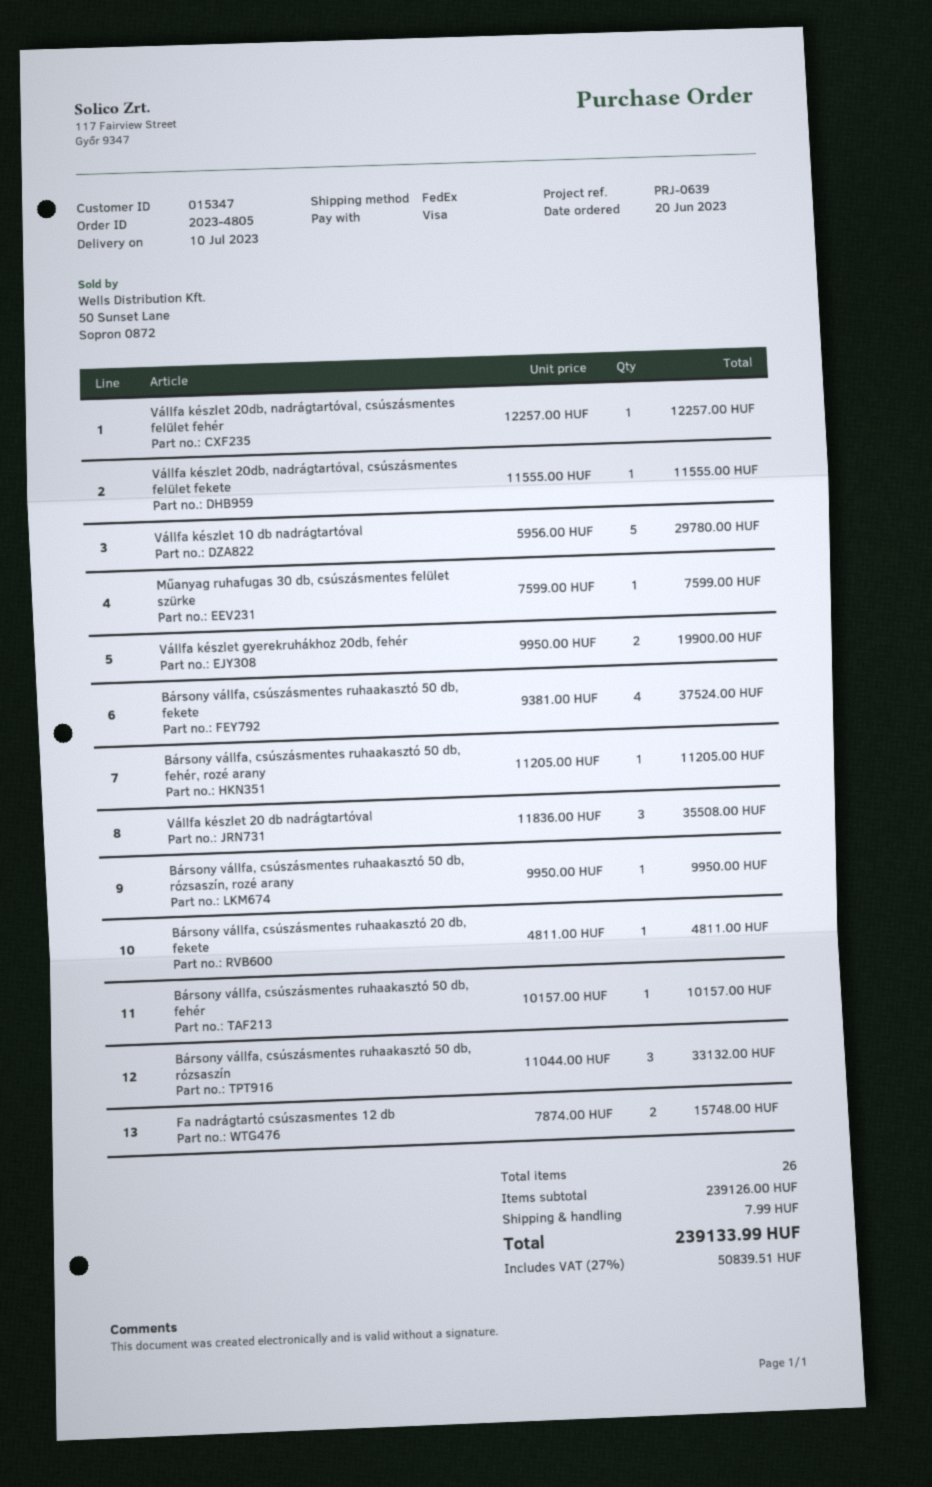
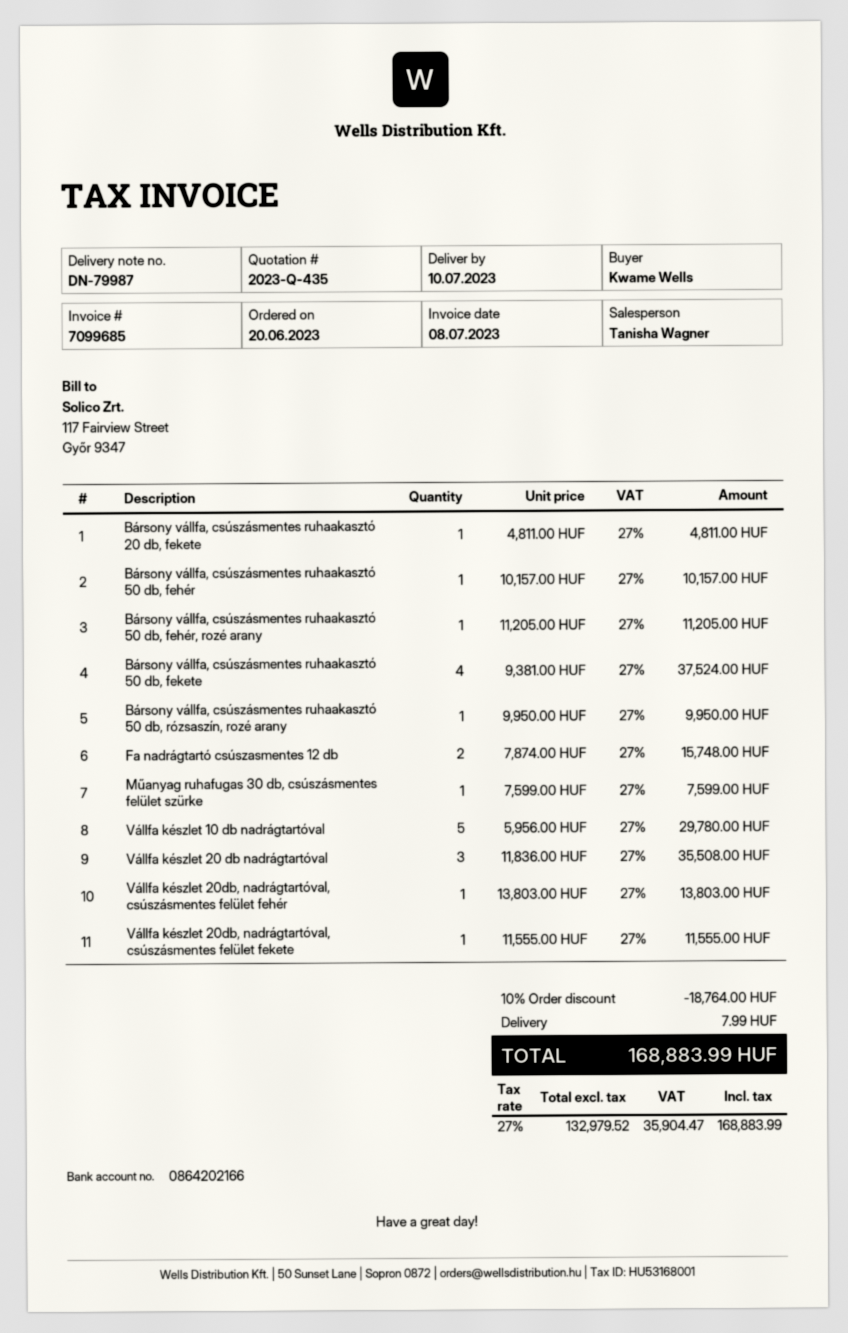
Vállfa készlet 20db, nadrágtartóval, csúszásmentes felület fehér: 1 x 12257.00 = 12257.00 -> 1 x 13803.00 = 13803.00
Vállfa készlet gyerekruhákhoz 20db, fehér: 2 x 9950.00 = 19900.00 -> none
Bársony vállfa, csúszásmentes ruhaakasztó 50 db, rózsaszín: 3 x 11044.00 = 33132.00 -> none
discount: none -> 10% = 18764.00
tax: 27% = 50839.51 -> 27% = 35904.47
total: 239133.99 -> 168883.99

